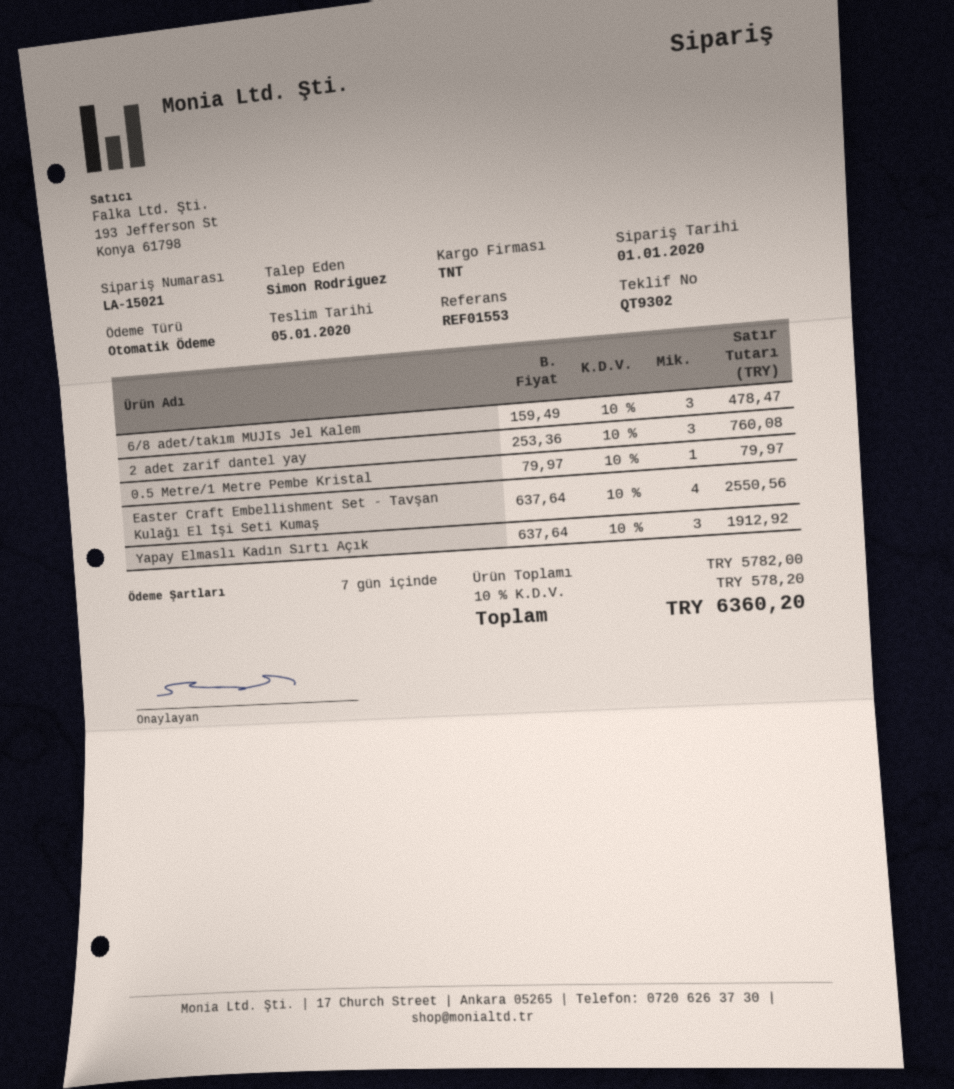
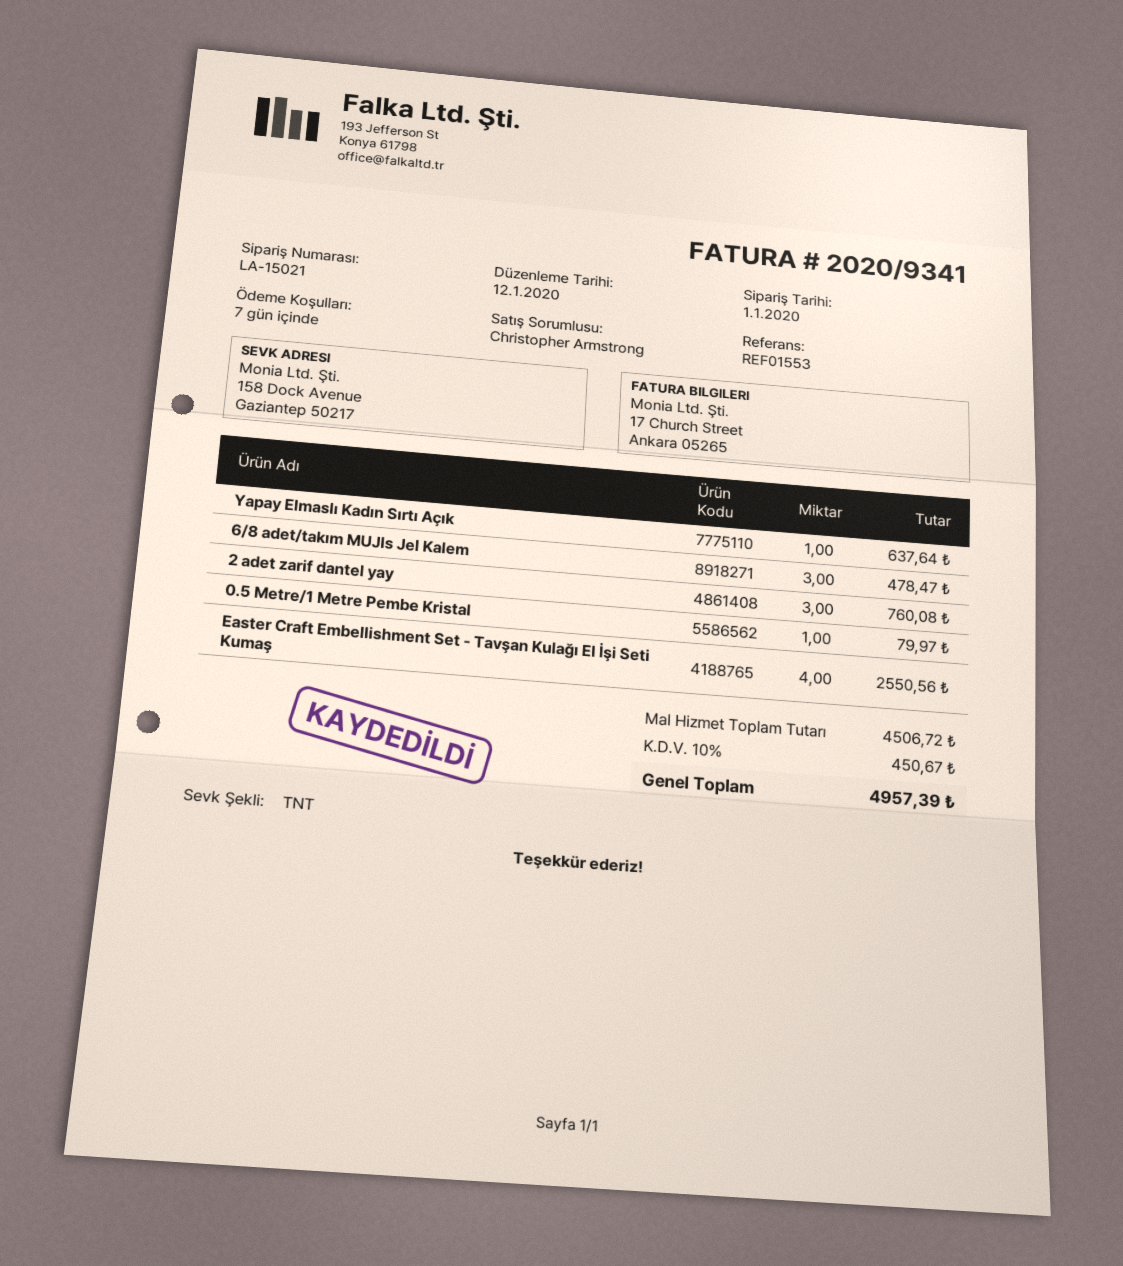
Yapay Elmaslı Kadın Sırtı Açık: 3 for 1912.92 -> 1 for 637.64
subtotal: 5782.00 -> 4506.72
tax: 10% = 578.20 -> 10% = 450.67
total: 6360.20 -> 4957.39

